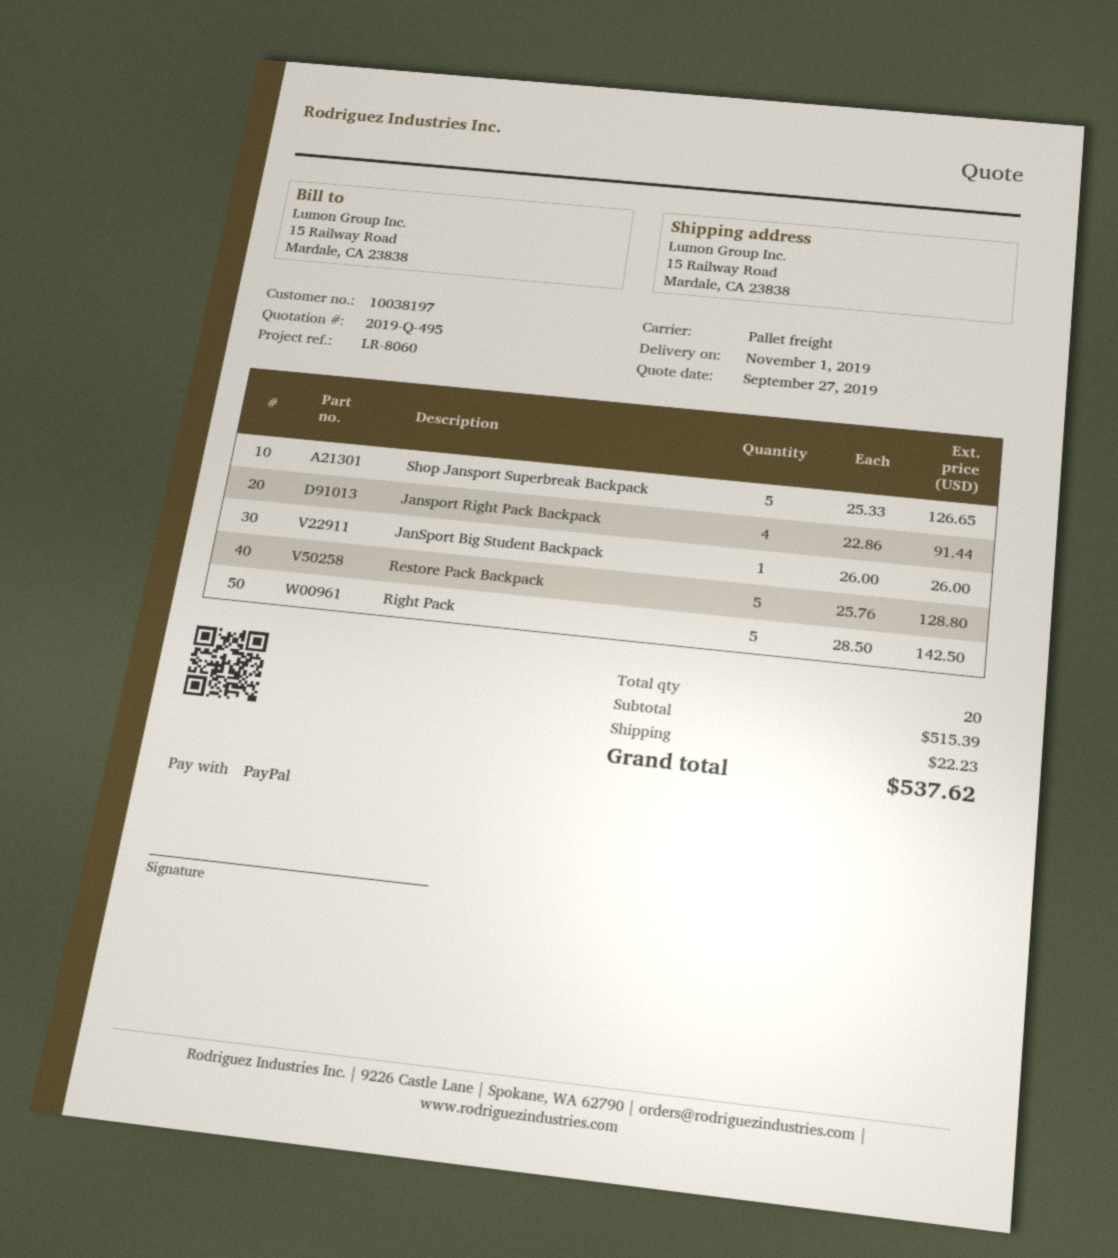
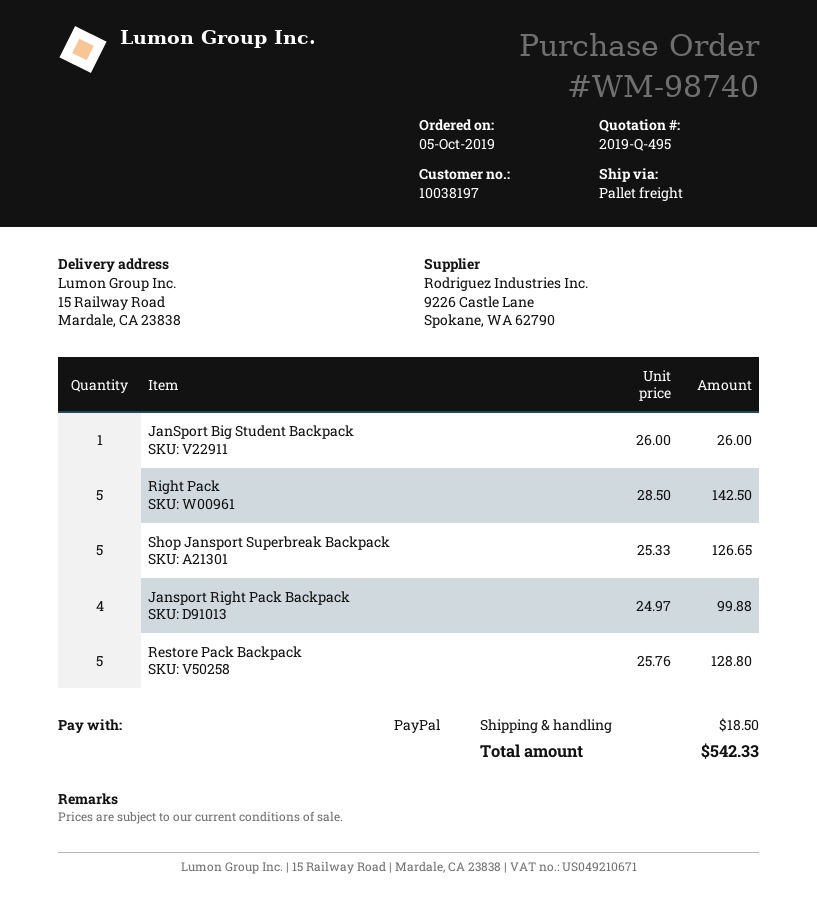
Jansport Right Pack Backpack: 4 x 22.86 = 91.44 -> 4 x 24.97 = 99.88
shipping: 22.23 -> 18.50
total: 537.62 -> 542.33

